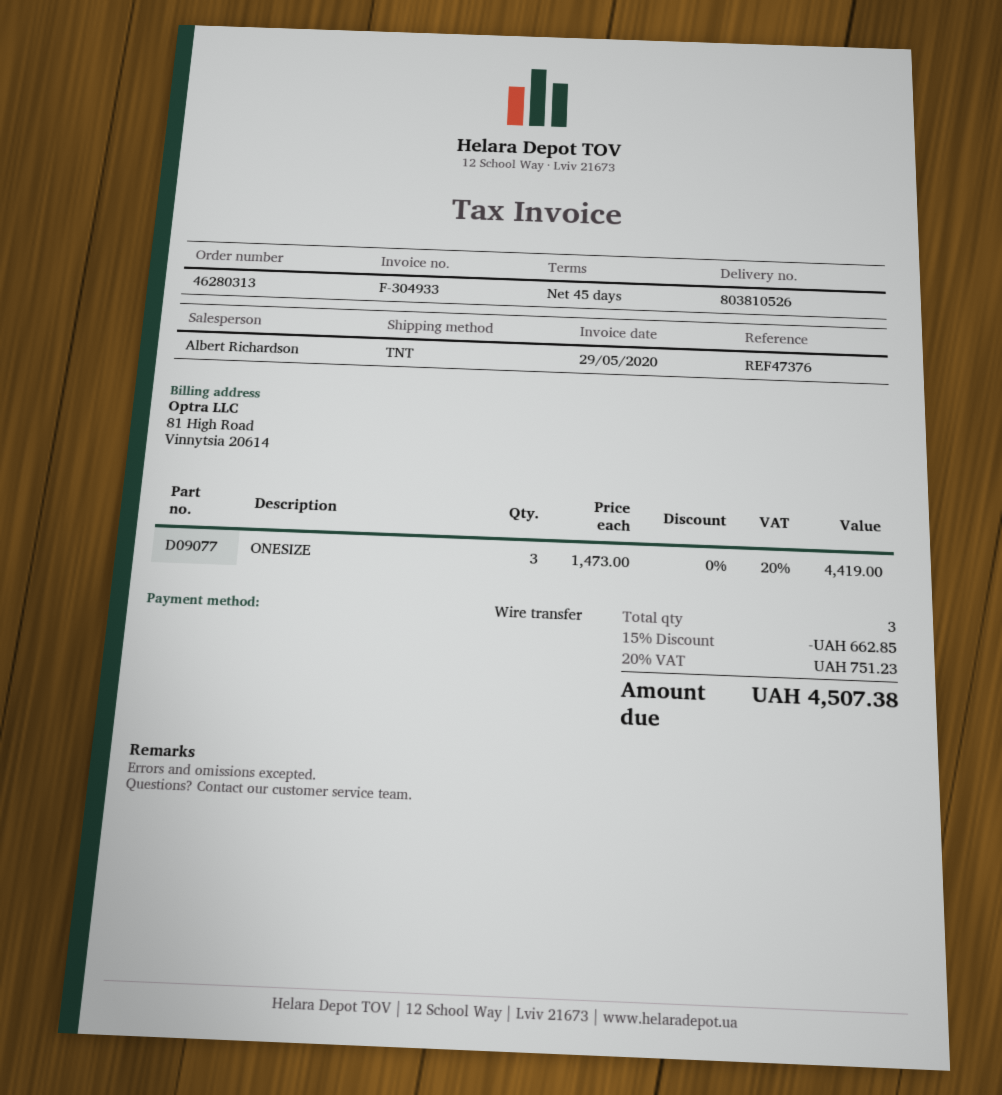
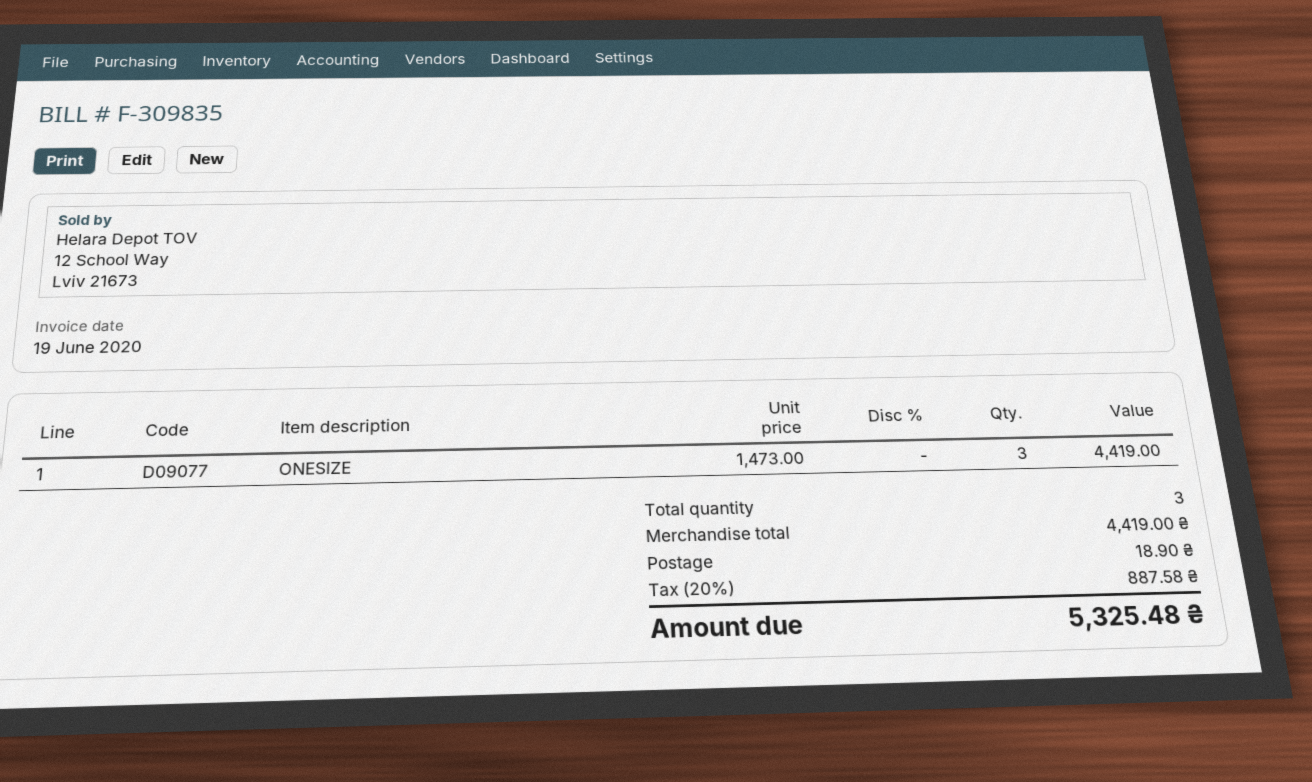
invoice number: F-304933 -> F-309835
invoice date: 2020-05-29 -> 2020-06-19
discount: 15% = 662.85 -> none
shipping: none -> 18.90
tax: 20% = 751.23 -> 20% = 887.58
total: 4507.38 -> 5325.48

